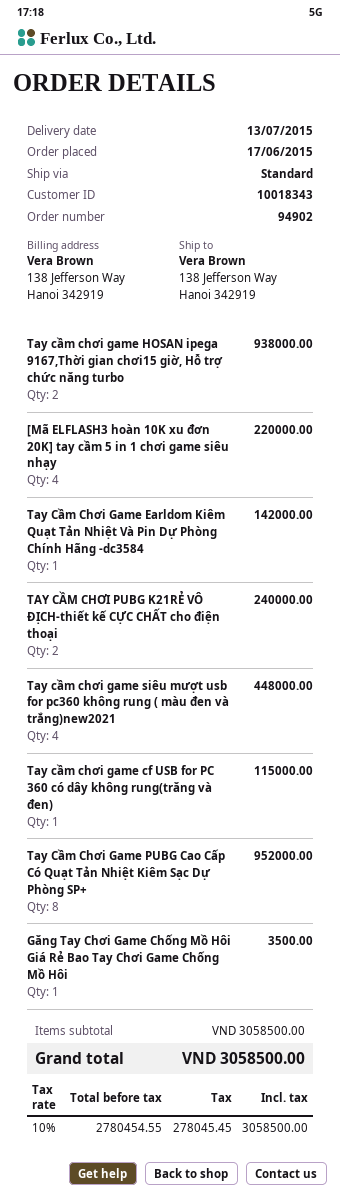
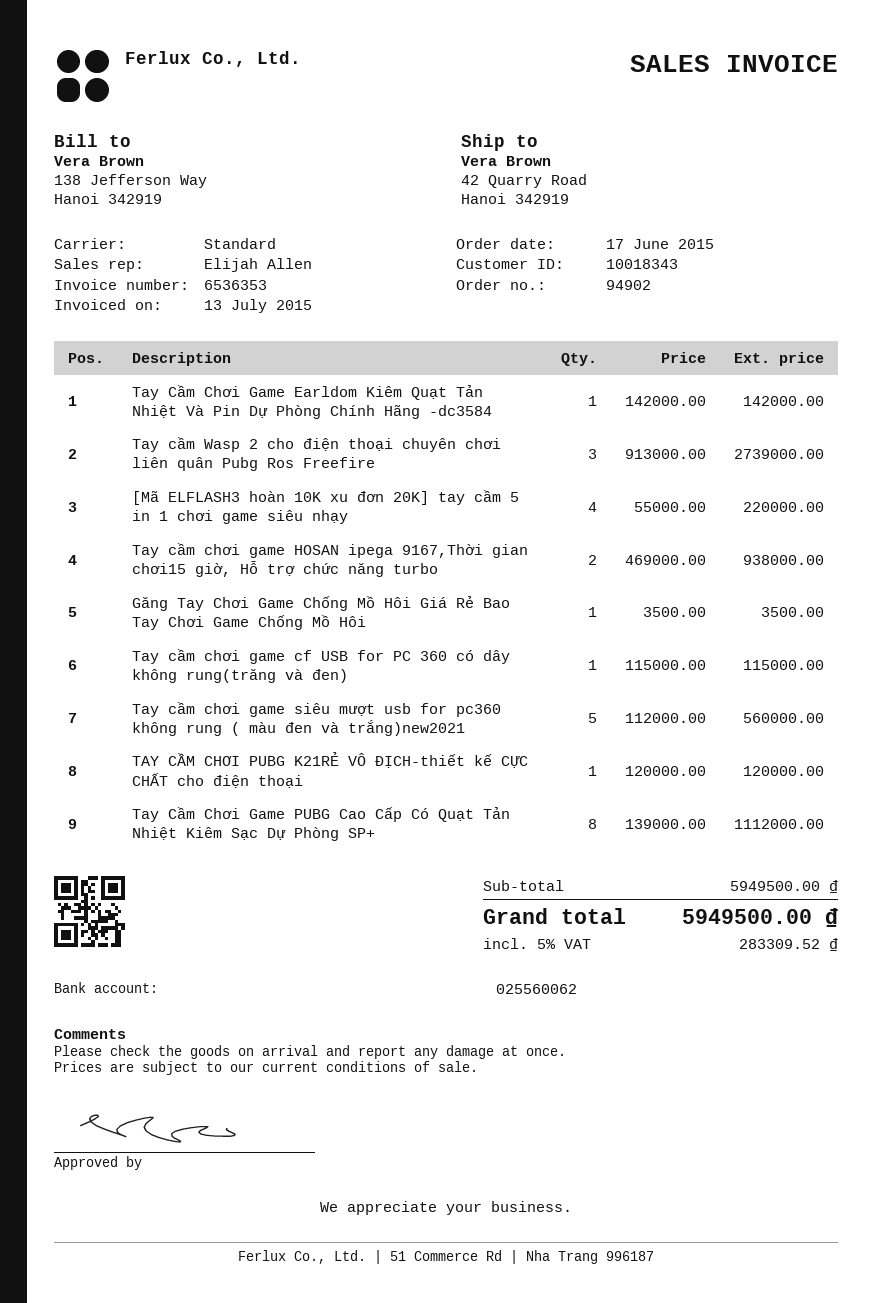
ship to: 138 Jefferson Way, Hanoi 342919 -> 42 Quarry Road, Hanoi 342919
TAY CẦM CHƠI PUBG K21RẺ VÔ ĐỊCH-thiết kế CỰC CHẤT cho điện thoại: 2 for 240000.00 -> 1 for 120000.00
Tay cầm chơi game siêu mượt usb for pc360 không rung ( màu đen và trắng)new2021: 4 for 448000.00 -> 5 for 560000.00
Tay Cầm Chơi Game PUBG Cao Cấp Có Quạt Tản Nhiệt Kiêm Sạc Dự Phòng SP+: 8 for 952000.00 -> 8 for 1112000.00
Tay cầm Wasp 2 cho điện thoại chuyên chơi liên quân Pubg Ros Freefire: none -> 3 for 2739000.00
subtotal: 3058500.00 -> 5949500.00
tax: 10% = 278045.45 -> 5% = 283309.52
total: 3058500.00 -> 5949500.00

